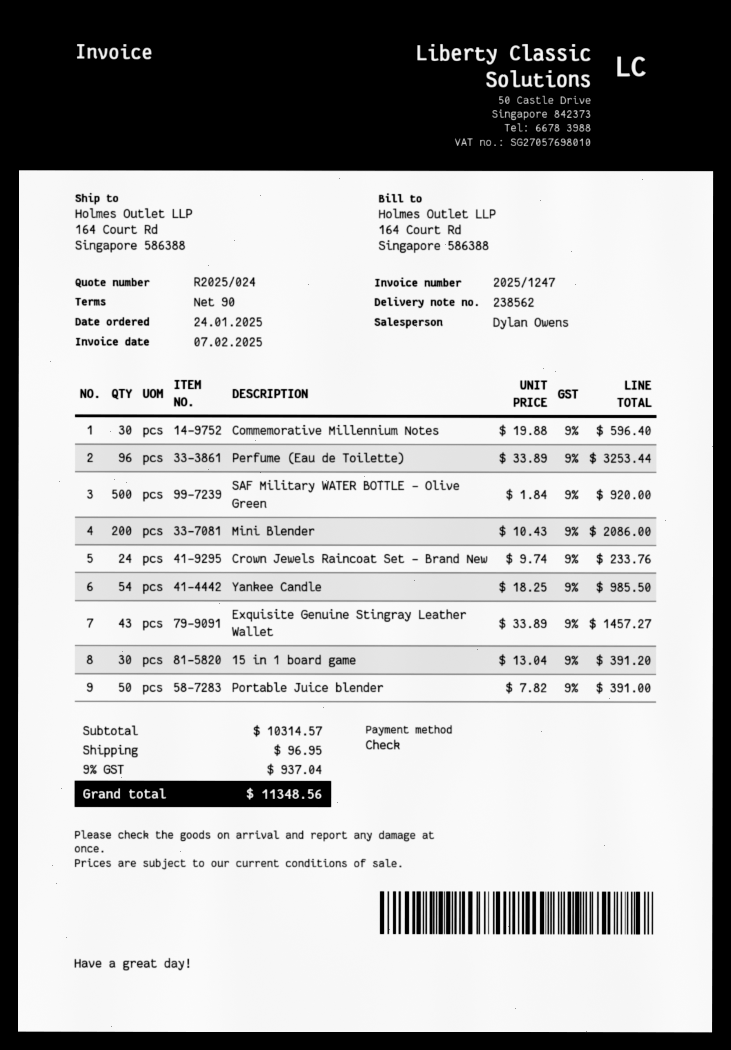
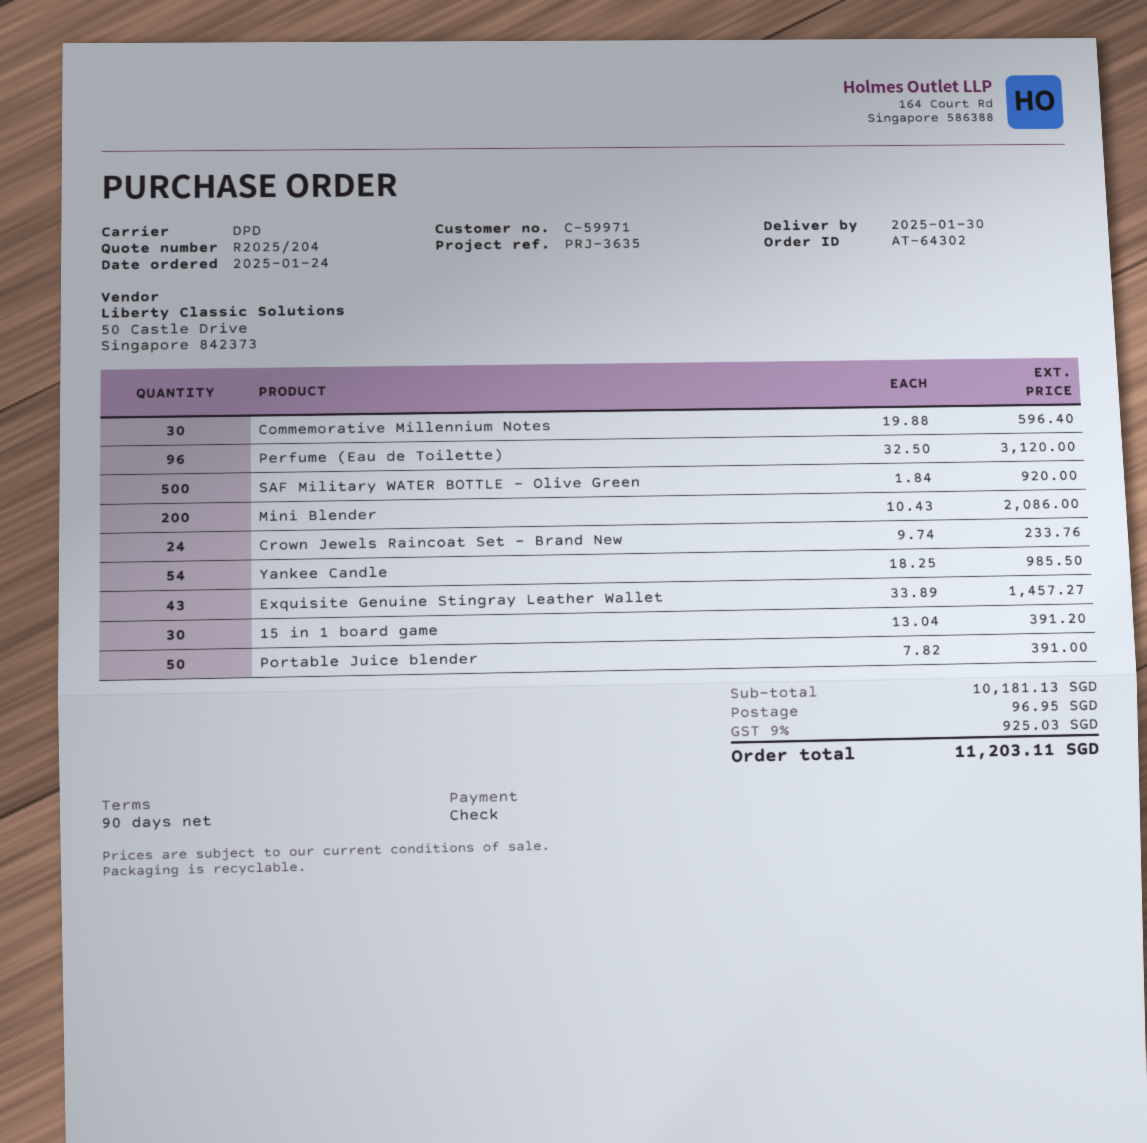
quote number: R2025/024 -> R2025/204
Perfume (Eau de Toilette): 96 x 33.89 = 3253.44 -> 96 x 32.50 = 3120.00
subtotal: 10314.57 -> 10181.13
tax: 9% = 937.04 -> 9% = 925.03
total: 11348.56 -> 11203.11

